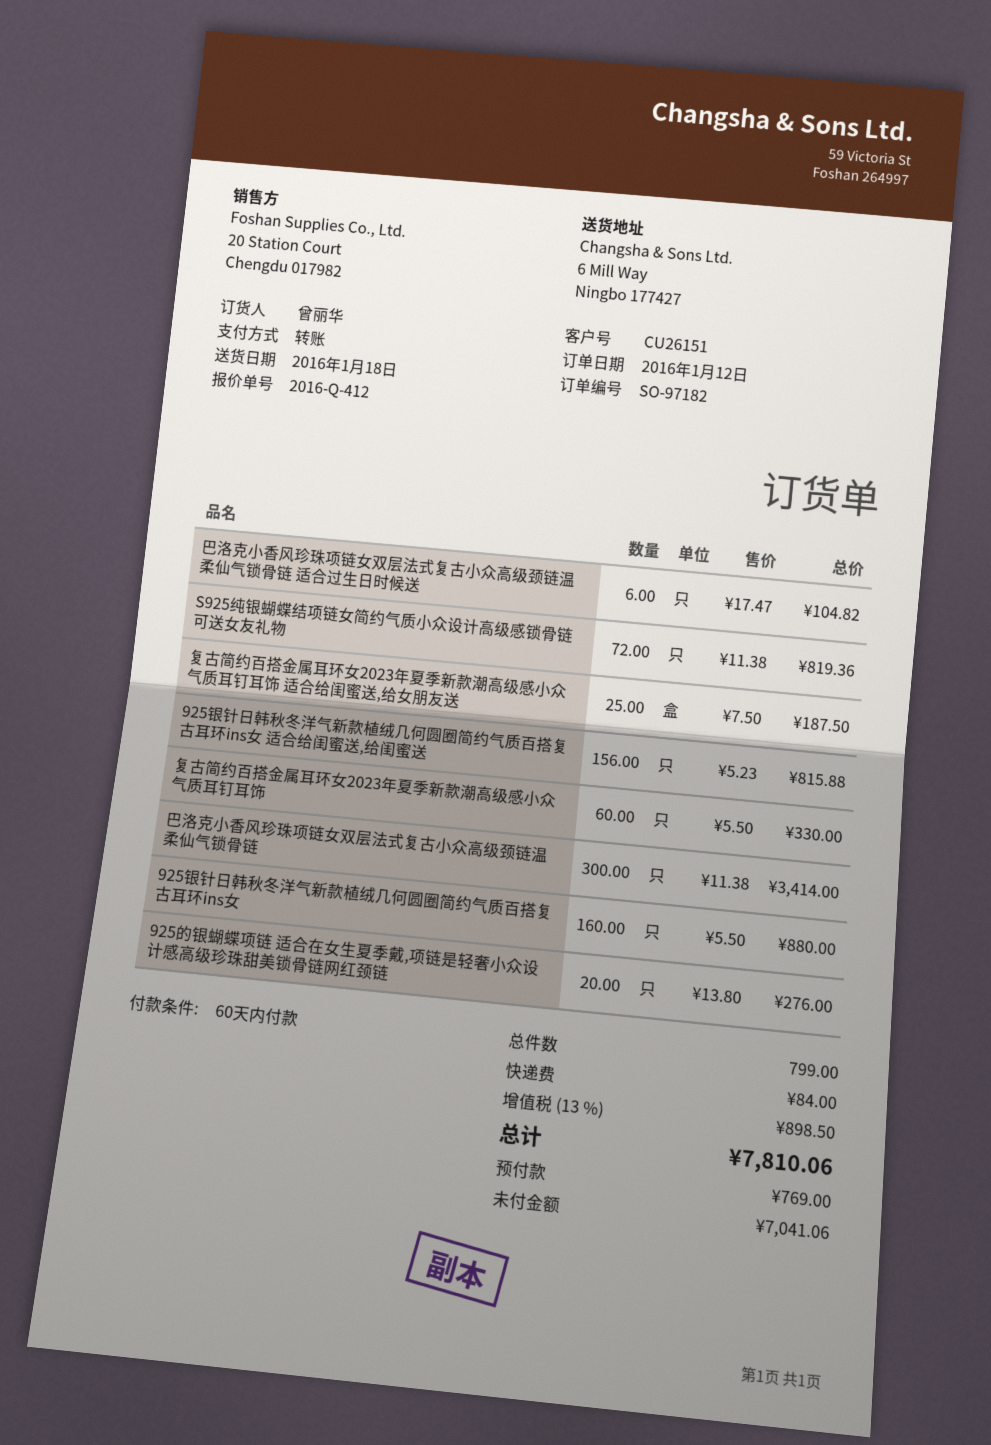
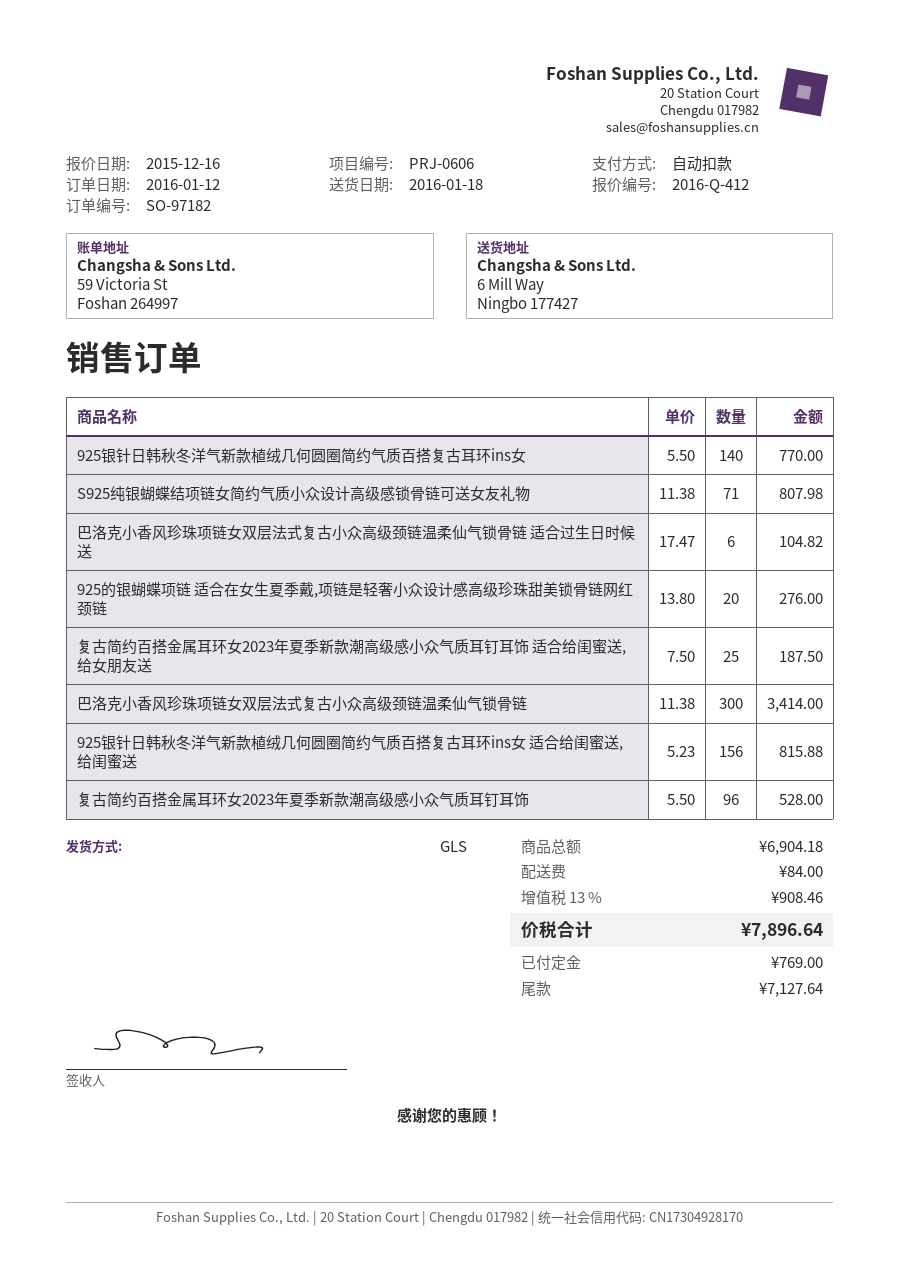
payment method: bank transfer -> direct debit
S925纯银蝴蝶结项链女简约气质小众设计高级感锁骨链可送女友礼物: 72 x 11.38 = 819.36 -> 71 x 11.38 = 807.98
复古简约百搭金属耳环女2023年夏季新款潮高级感小众气质耳钉耳饰: 60 x 5.50 = 330.00 -> 96 x 5.50 = 528.00
925银针日韩秋冬洋气新款植绒几何圆圈简约气质百搭复古耳环ins女: 160 x 5.50 = 880.00 -> 140 x 5.50 = 770.00
tax: 13% = 898.50 -> 13% = 908.46
total: 7810.06 -> 7896.64
balance: 7041.06 -> 7127.64

